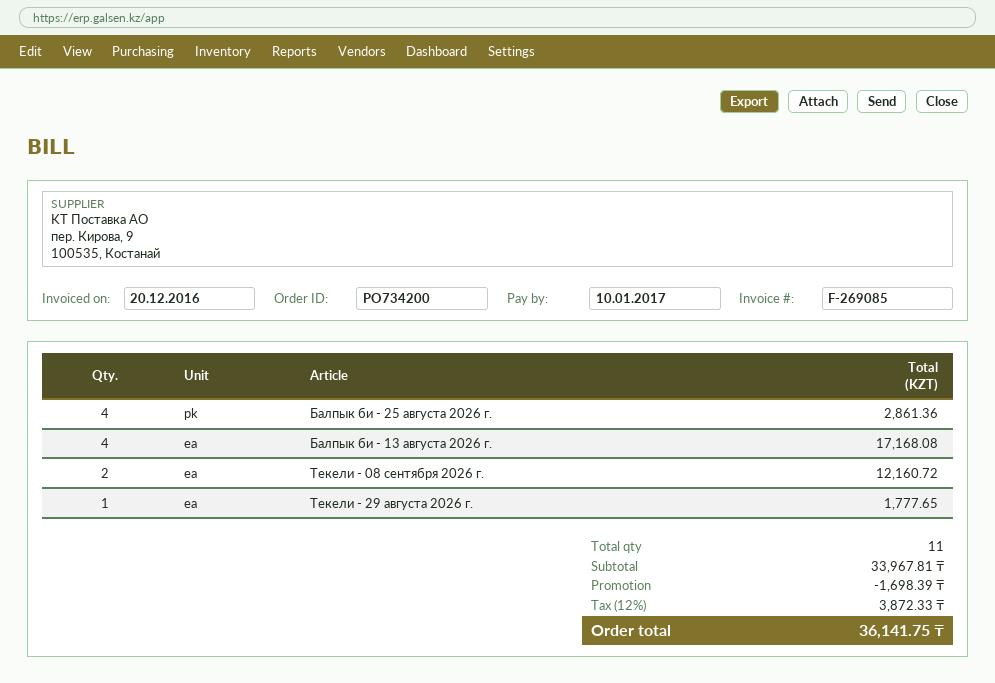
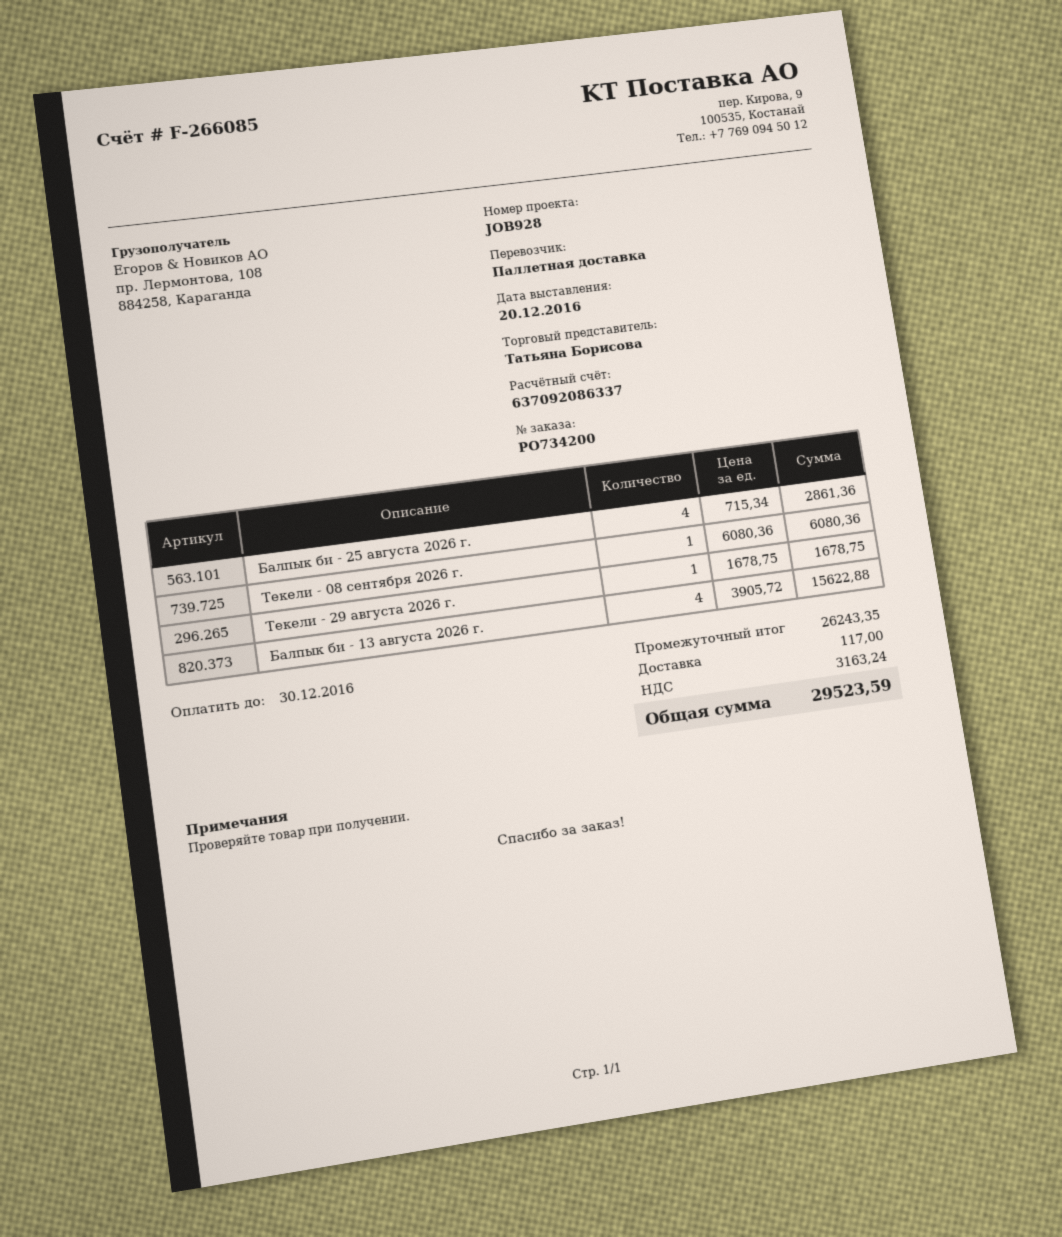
invoice number: F-269085 -> F-266085
due date: 2017-01-10 -> 2016-12-30
Балпык би - 13 августа 2026 г.: 4 for 17168.08 -> 4 for 15622.88
Текели - 08 сентября 2026 г.: 2 for 12160.72 -> 1 for 6080.36
Текели - 29 августа 2026 г.: 1 for 1777.65 -> 1 for 1678.75
subtotal: 33967.81 -> 26243.35
discount: 1698.39 -> none
shipping: none -> 117.00
tax: 3872.33 -> 3163.24
total: 36141.75 -> 29523.59

